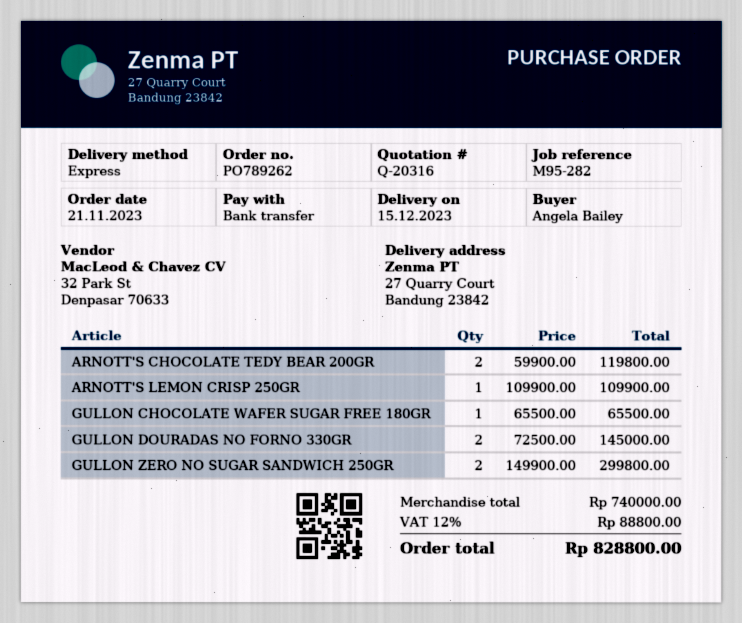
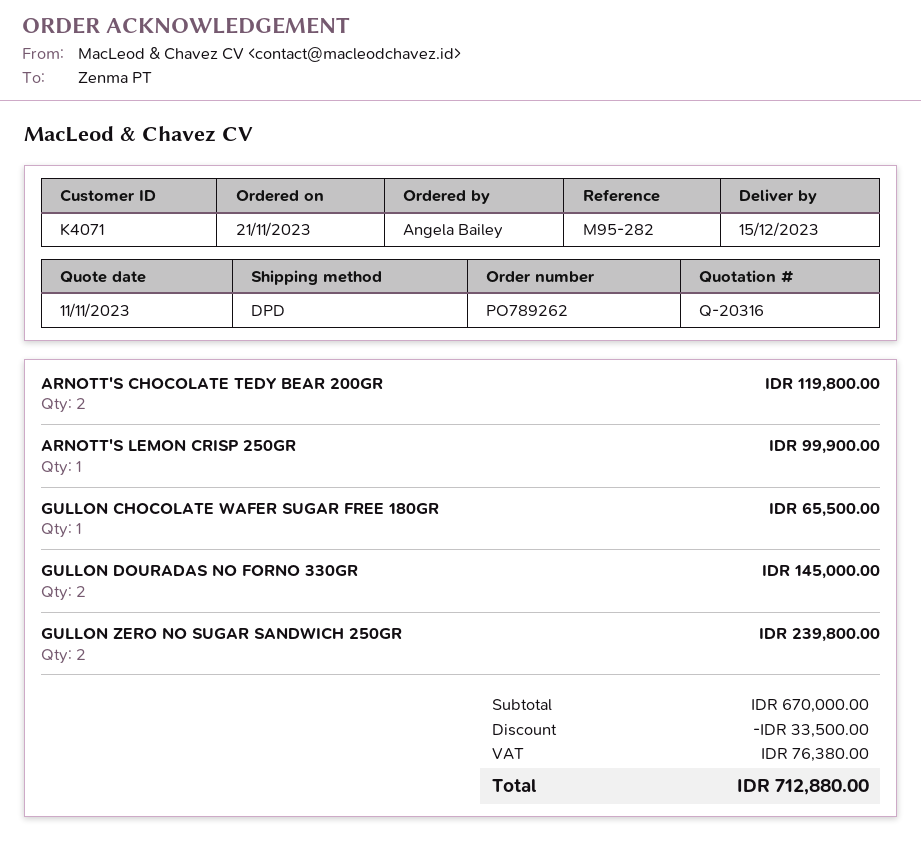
shipping method: express -> DPD
ARNOTT'S LEMON CRISP 250GR: 1 for 109900.00 -> 1 for 99900.00
GULLON ZERO NO SUGAR SANDWICH 250GR: 2 for 299800.00 -> 2 for 239800.00
subtotal: 740000.00 -> 670000.00
discount: none -> 33500.00
tax: 88800.00 -> 76380.00
total: 828800.00 -> 712880.00

